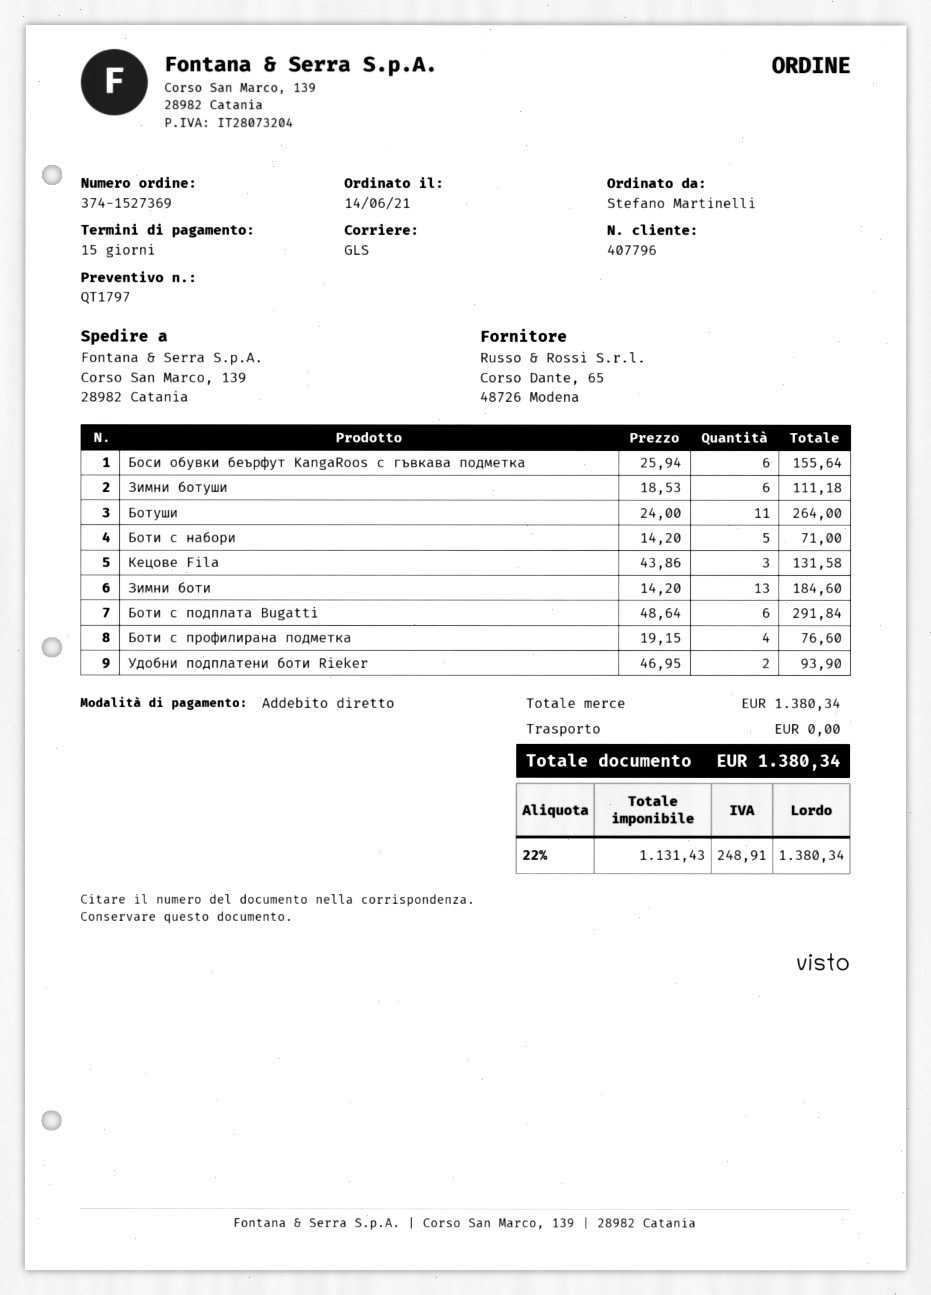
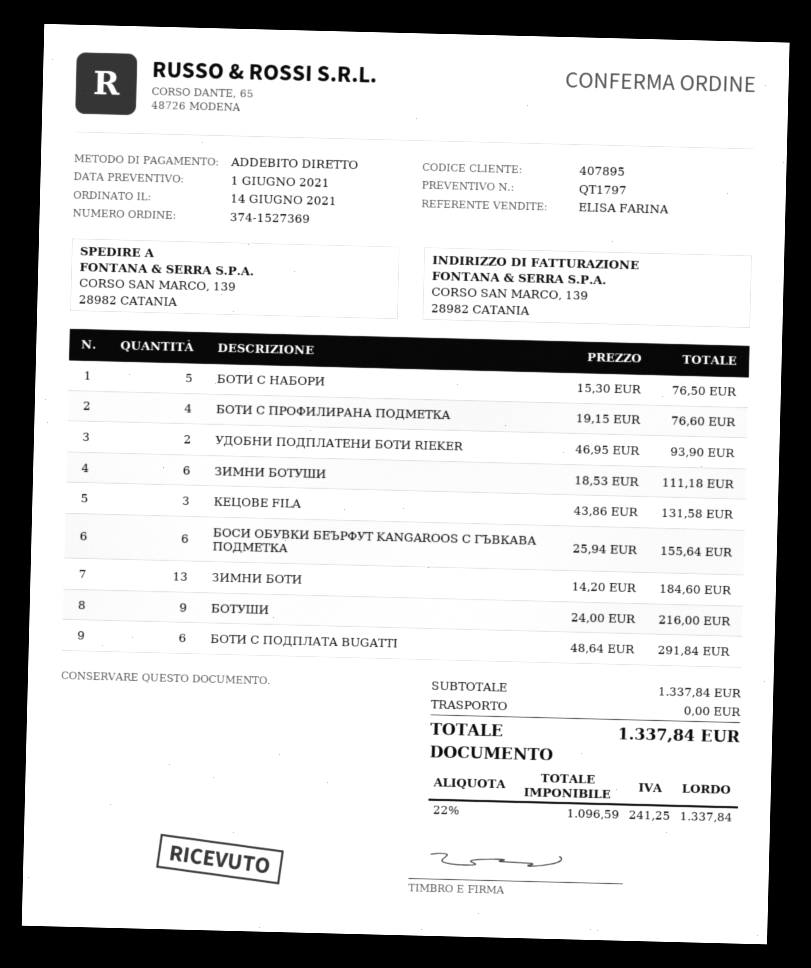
customer number: 407796 -> 407895
Ботуши: 11 x 24.00 = 264.00 -> 9 x 24.00 = 216.00
Боти с набори: 5 x 14.20 = 71.00 -> 5 x 15.30 = 76.50
subtotal: 1380.34 -> 1337.84
net: 1131.43 -> 1096.59
tax: 22% = 248.91 -> 22% = 241.25
total: 1380.34 -> 1337.84

